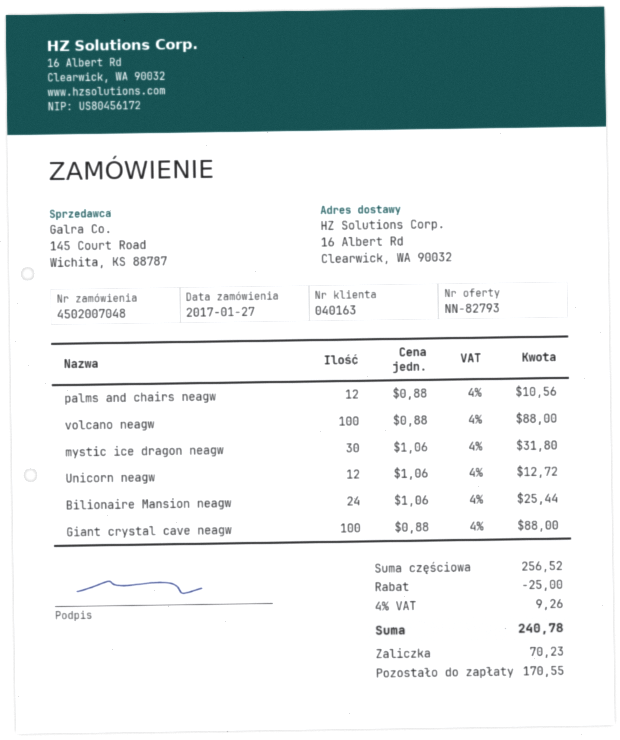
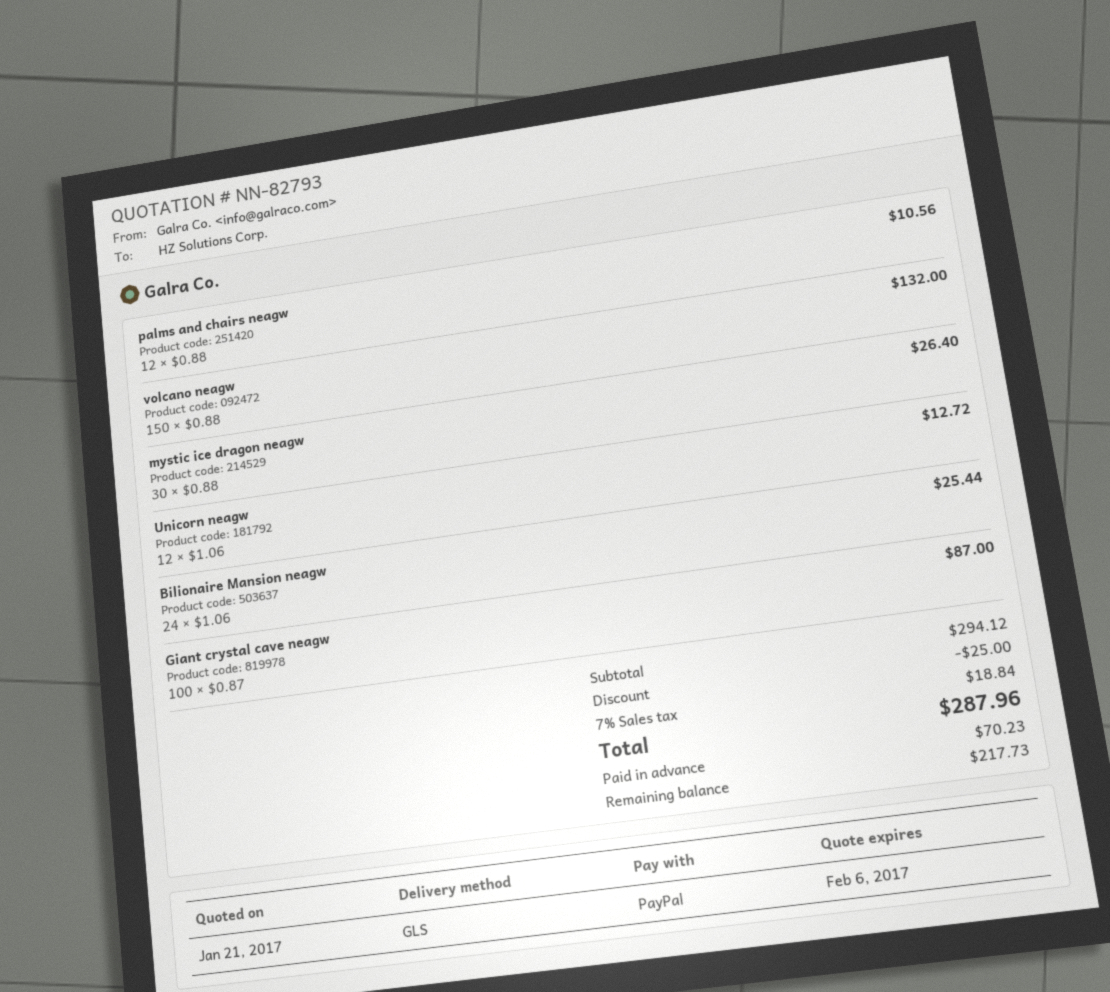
volcano neagw: 100 x 0.88 = 88.00 -> 150 x 0.88 = 132.00
mystic ice dragon neagw: 30 x 1.06 = 31.80 -> 30 x 0.88 = 26.40
Giant crystal cave neagw: 100 x 0.88 = 88.00 -> 100 x 0.87 = 87.00
subtotal: 256.52 -> 294.12
tax: 4% = 9.26 -> 7% = 18.84
total: 240.78 -> 287.96
balance: 170.55 -> 217.73

